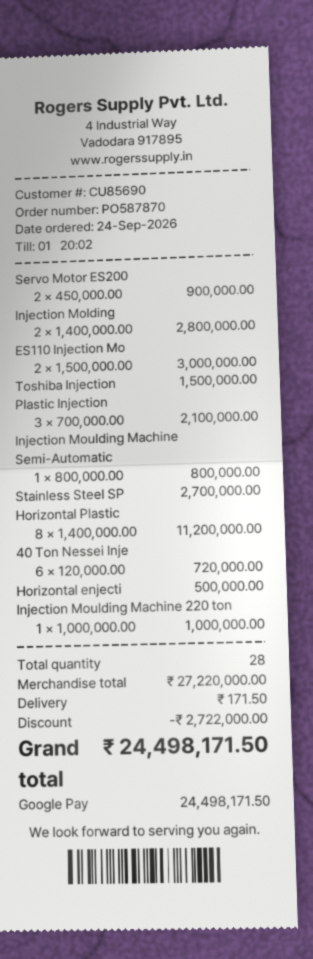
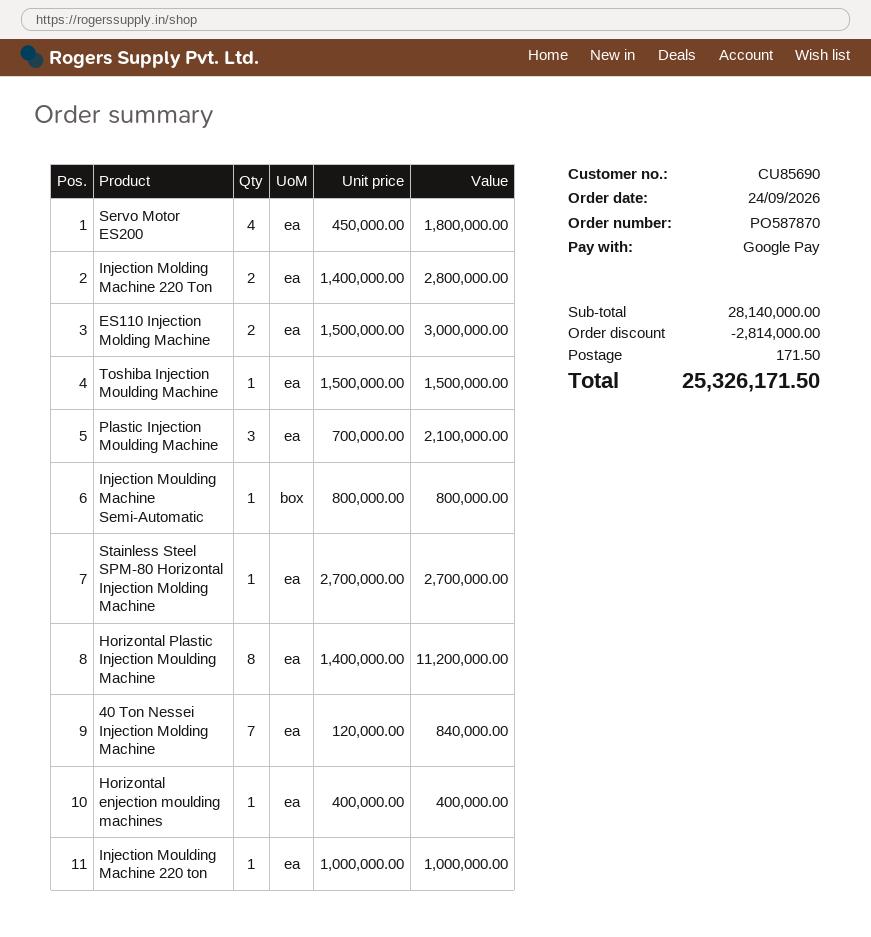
Servo Motor ES200: 2 x 450000.00 = 900000.00 -> 4 x 450000.00 = 1800000.00
40 Ton Nessei Inje: 6 x 120000.00 = 720000.00 -> 7 x 120000.00 = 840000.00
Horizontal enjecti: 1 x 500000.00 = 500000.00 -> 1 x 400000.00 = 400000.00
subtotal: 27220000.00 -> 28140000.00
discount: 2722000.00 -> 2814000.00
total: 24498171.50 -> 25326171.50

